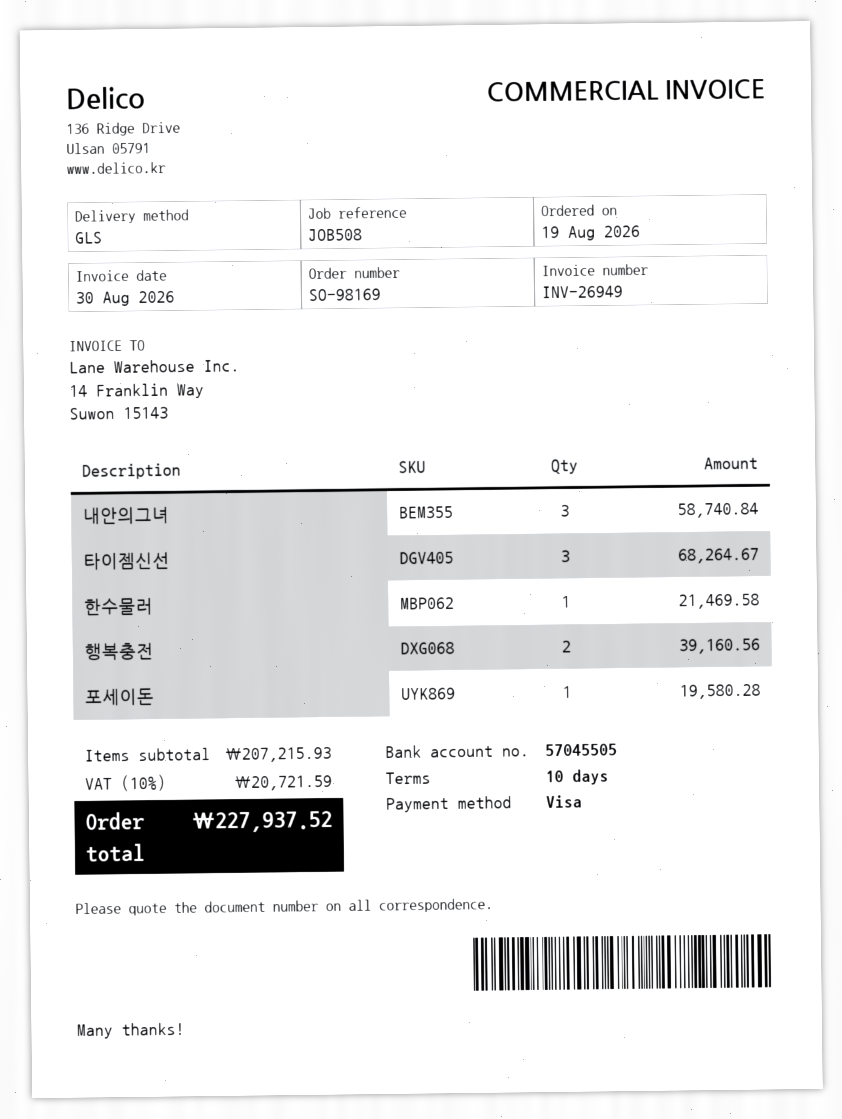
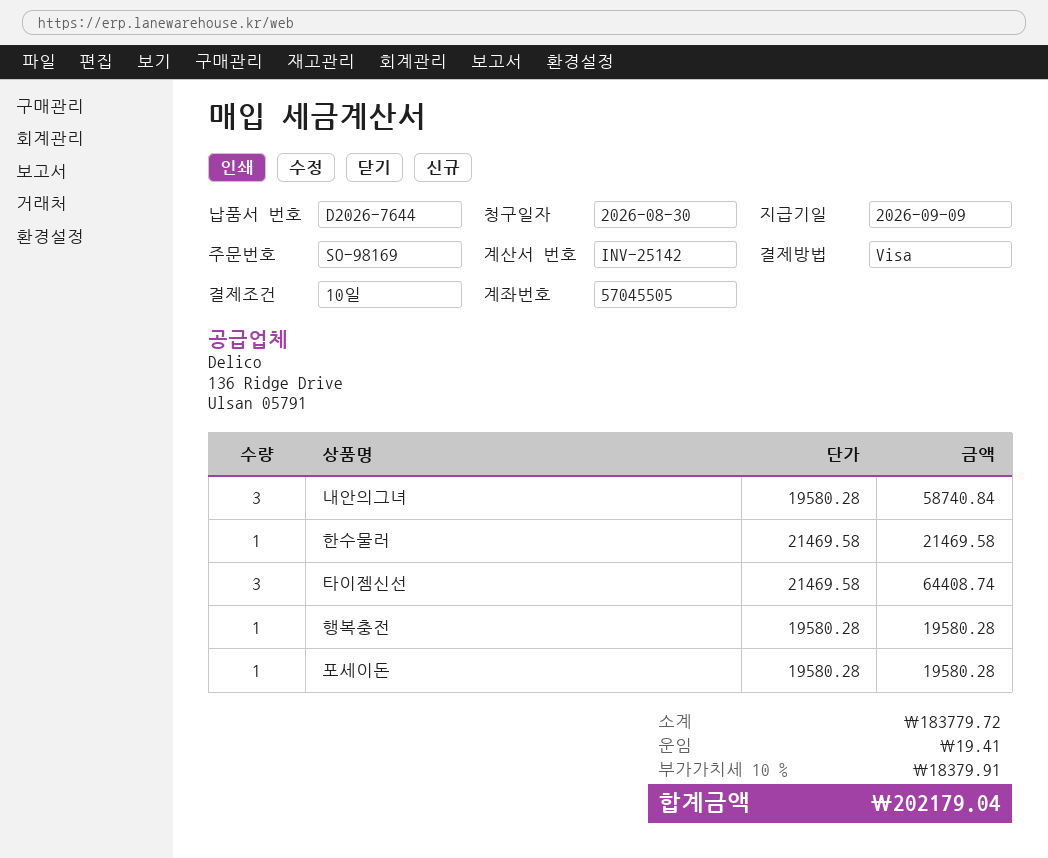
invoice number: INV-26949 -> INV-25142
타이젬신선: 3 for 68264.67 -> 3 for 64408.74
행복충전: 2 for 39160.56 -> 1 for 19580.28
subtotal: 207215.93 -> 183779.72
shipping: none -> 19.41
tax: 10% = 20721.59 -> 10% = 18379.91
total: 227937.52 -> 202179.04

